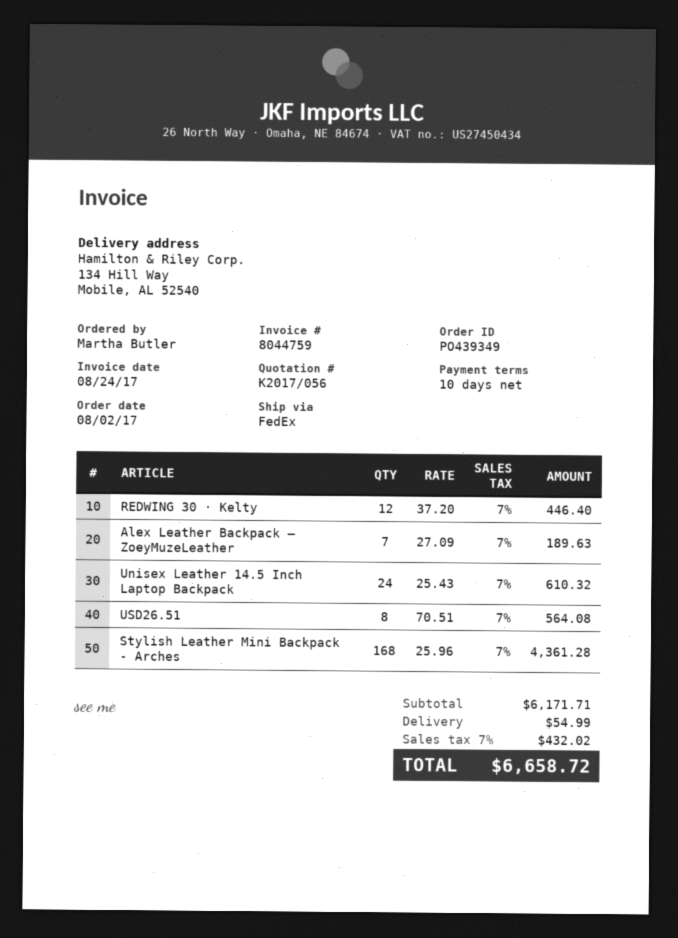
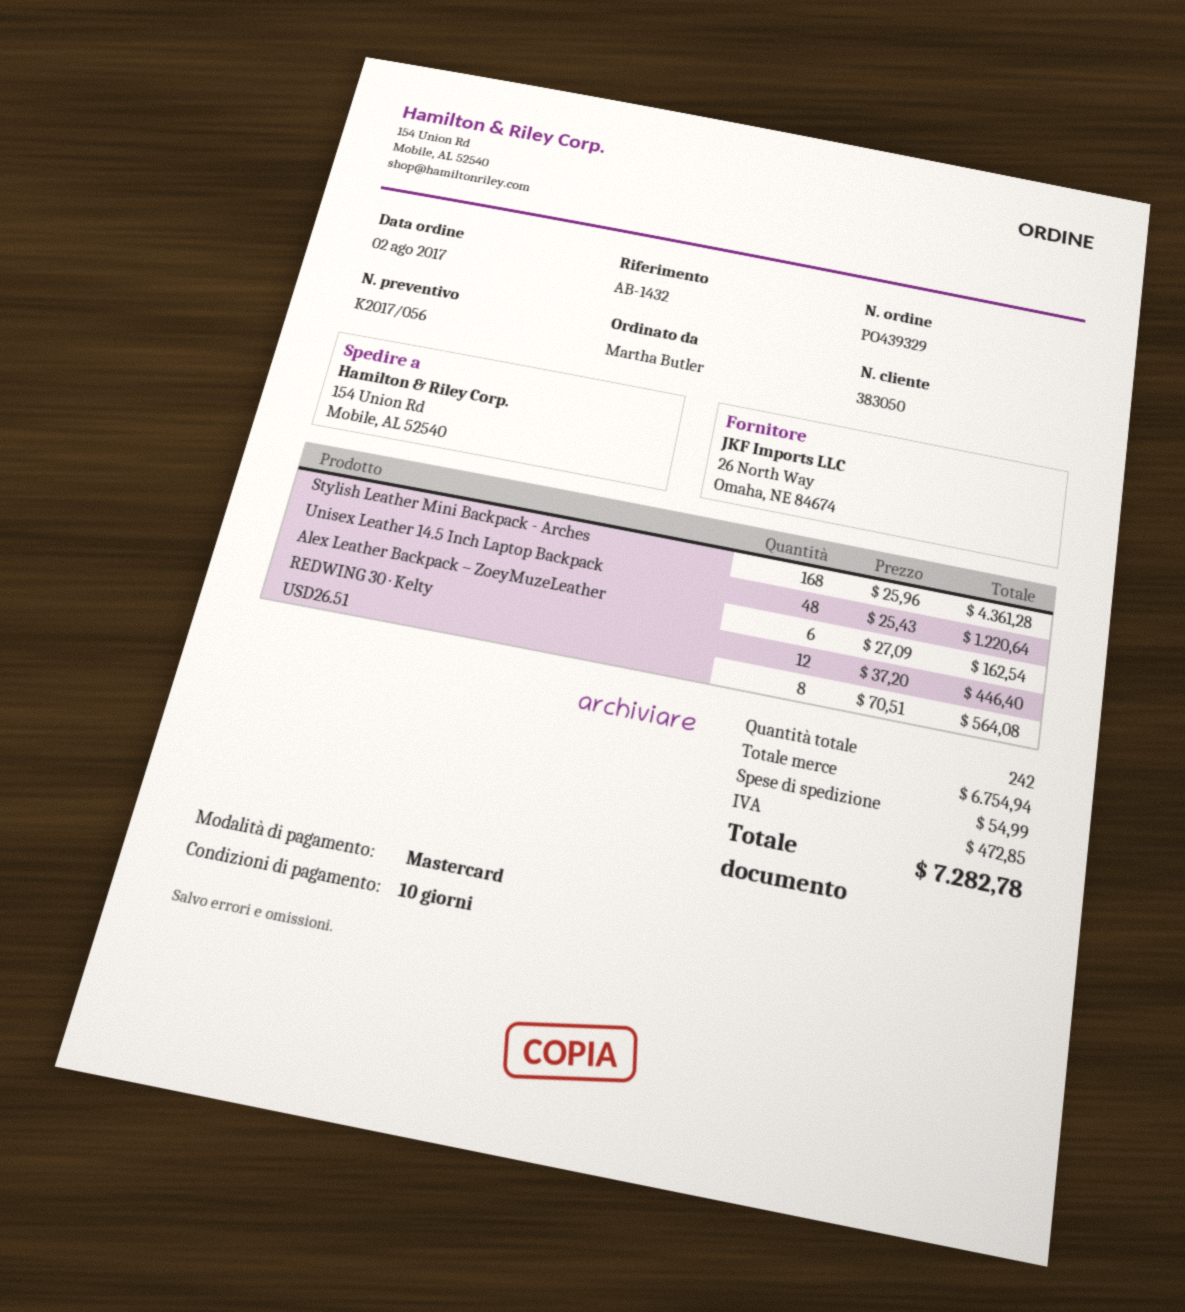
order number: PO439349 -> PO439329
ship to: 134 Hill Way, Mobile, AL 52540 -> 154 Union Rd, Mobile, AL 52540
Alex Leather Backpack – ZoeyMuzeLeather: 7 x 27.09 = 189.63 -> 6 x 27.09 = 162.54
Unisex Leather 14.5 Inch Laptop Backpack: 24 x 25.43 = 610.32 -> 48 x 25.43 = 1220.64
subtotal: 6171.71 -> 6754.94
tax: 432.02 -> 472.85
total: 6658.72 -> 7282.78

